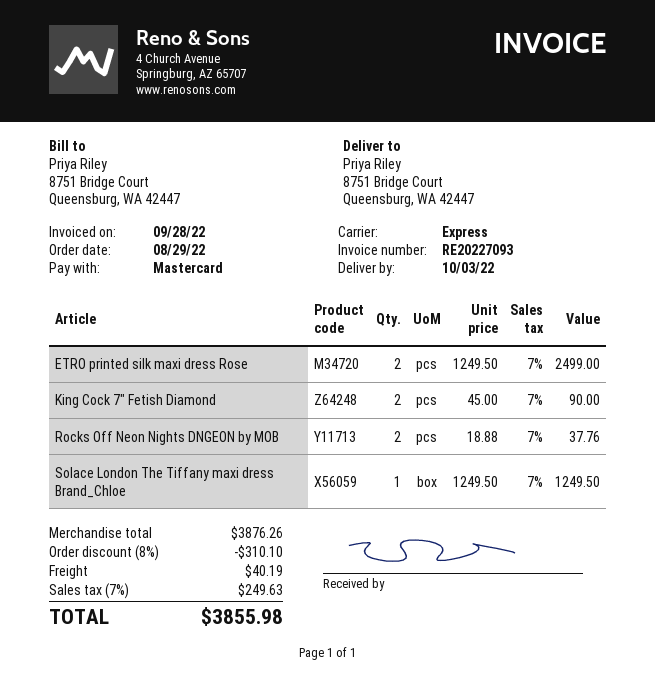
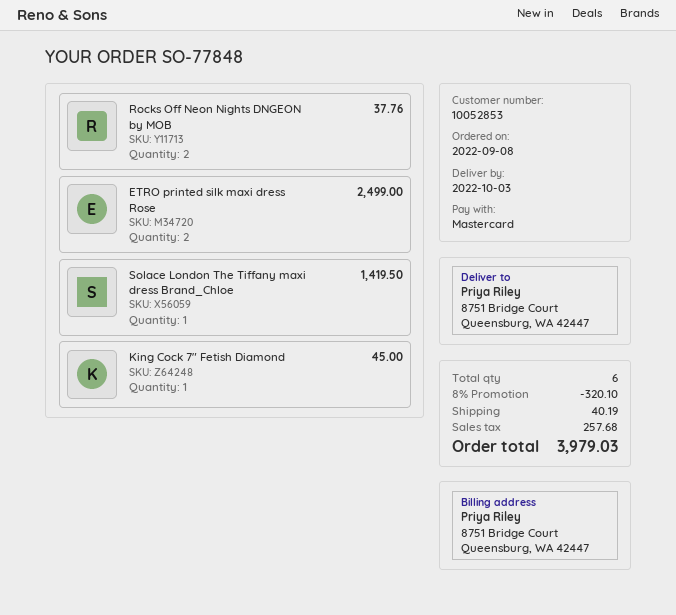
order date: 2022-08-29 -> 2022-09-08
King Cock 7" Fetish Diamond: 2 for 90.00 -> 1 for 45.00
Solace London The Tiffany maxi dress Brand_Chloe: 1 for 1249.50 -> 1 for 1419.50
discount: 8% = 310.10 -> 8% = 320.10
tax: 249.63 -> 257.68
total: 3855.98 -> 3979.03

